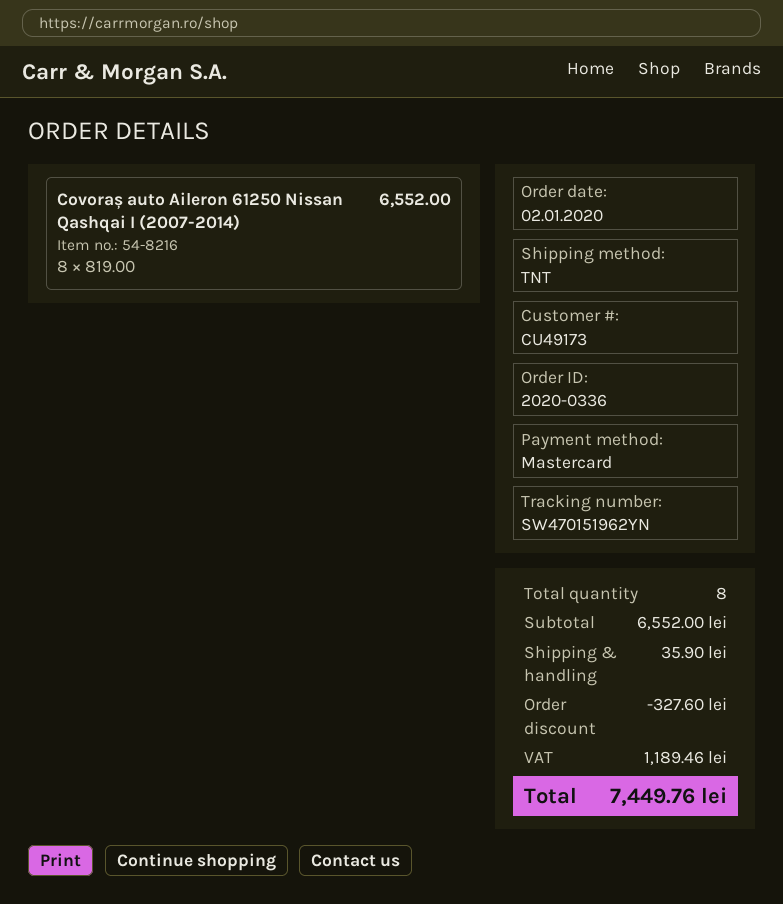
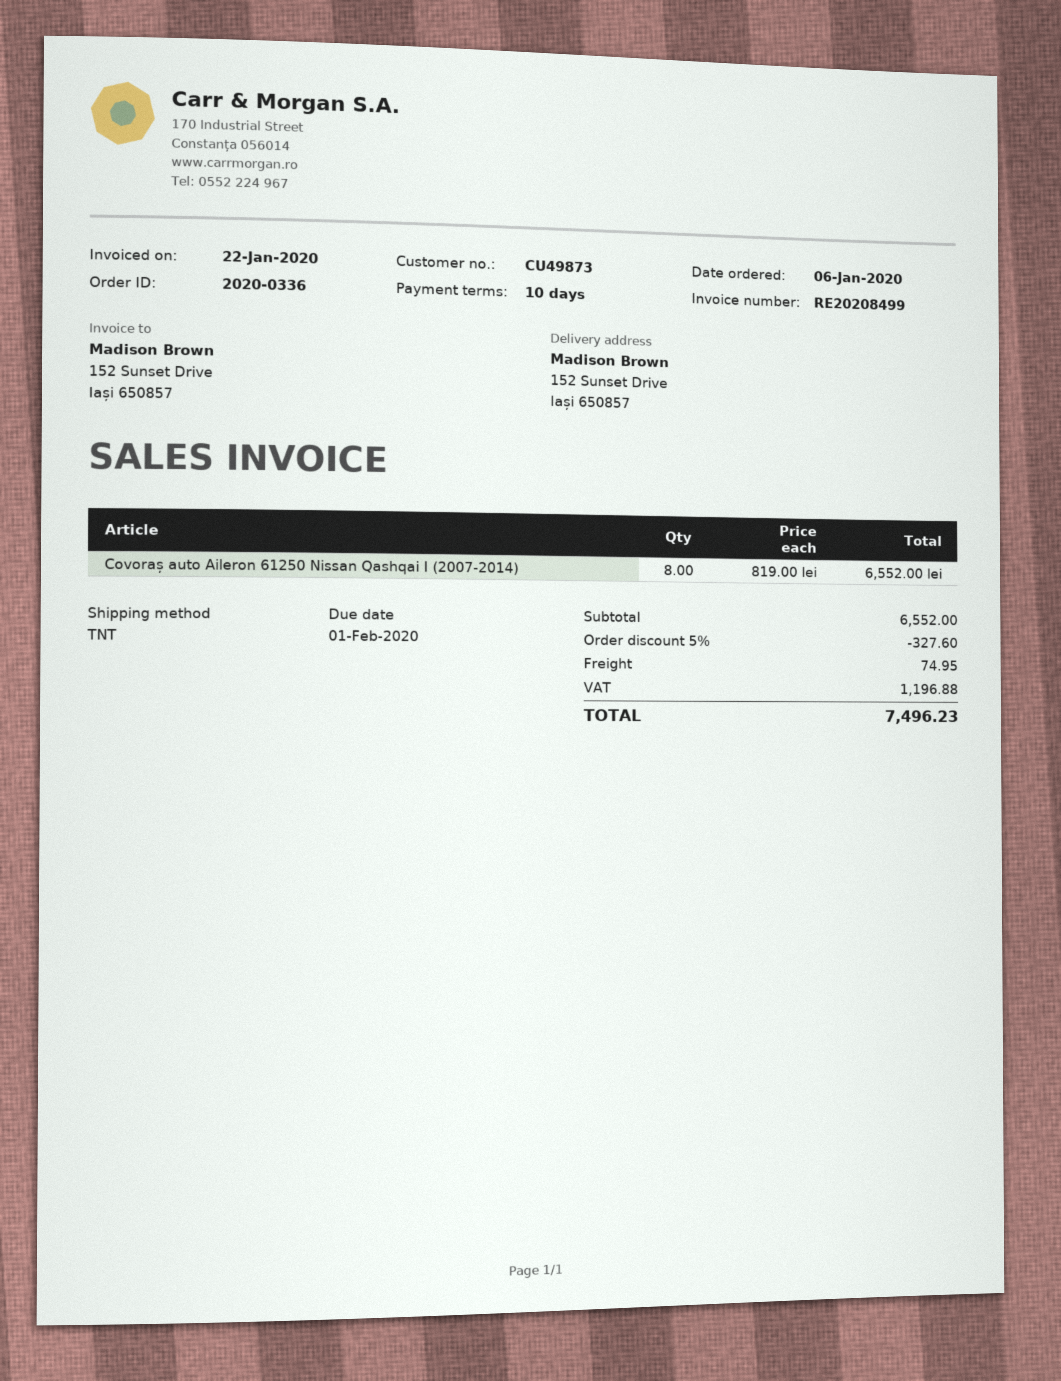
order date: 2020-01-02 -> 2020-01-06
customer number: CU49173 -> CU49873
shipping: 35.90 -> 74.95
tax: 1189.46 -> 1196.88
total: 7449.76 -> 7496.23

